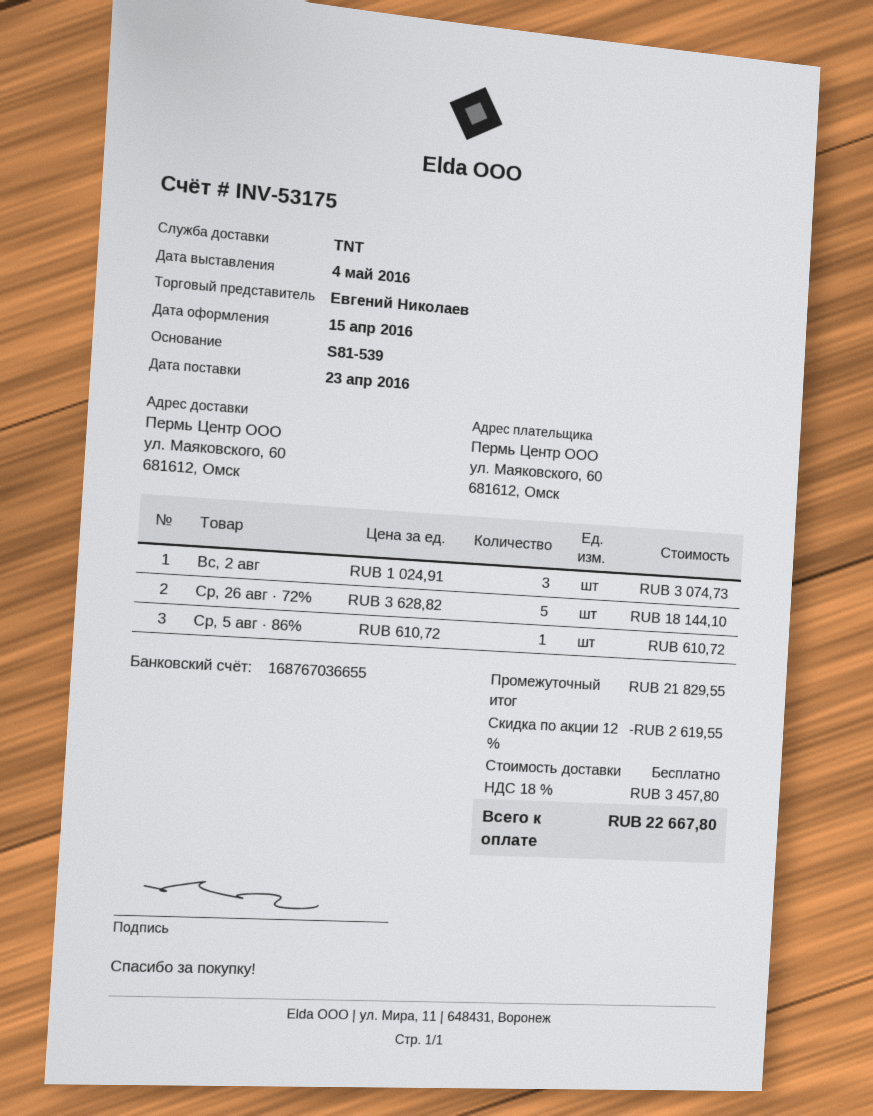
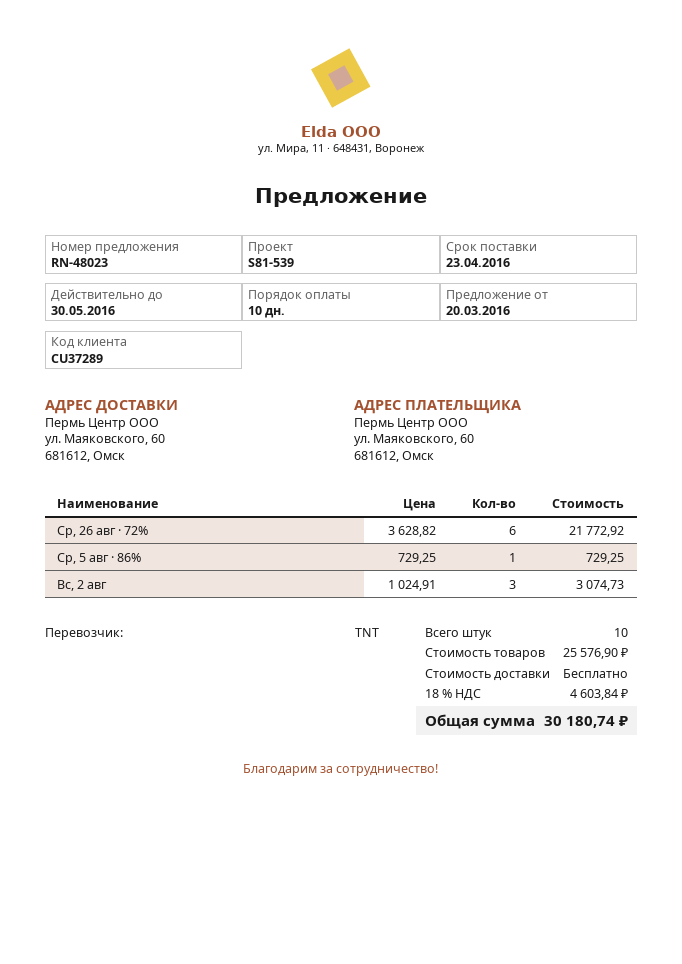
Ср, 26 авг · 72%: 5 x 3628.82 = 18144.10 -> 6 x 3628.82 = 21772.92
Ср, 5 авг · 86%: 1 x 610.72 = 610.72 -> 1 x 729.25 = 729.25
subtotal: 21829.55 -> 25576.90
discount: 12% = 2619.55 -> none
tax: 18% = 3457.80 -> 18% = 4603.84
total: 22667.80 -> 30180.74

